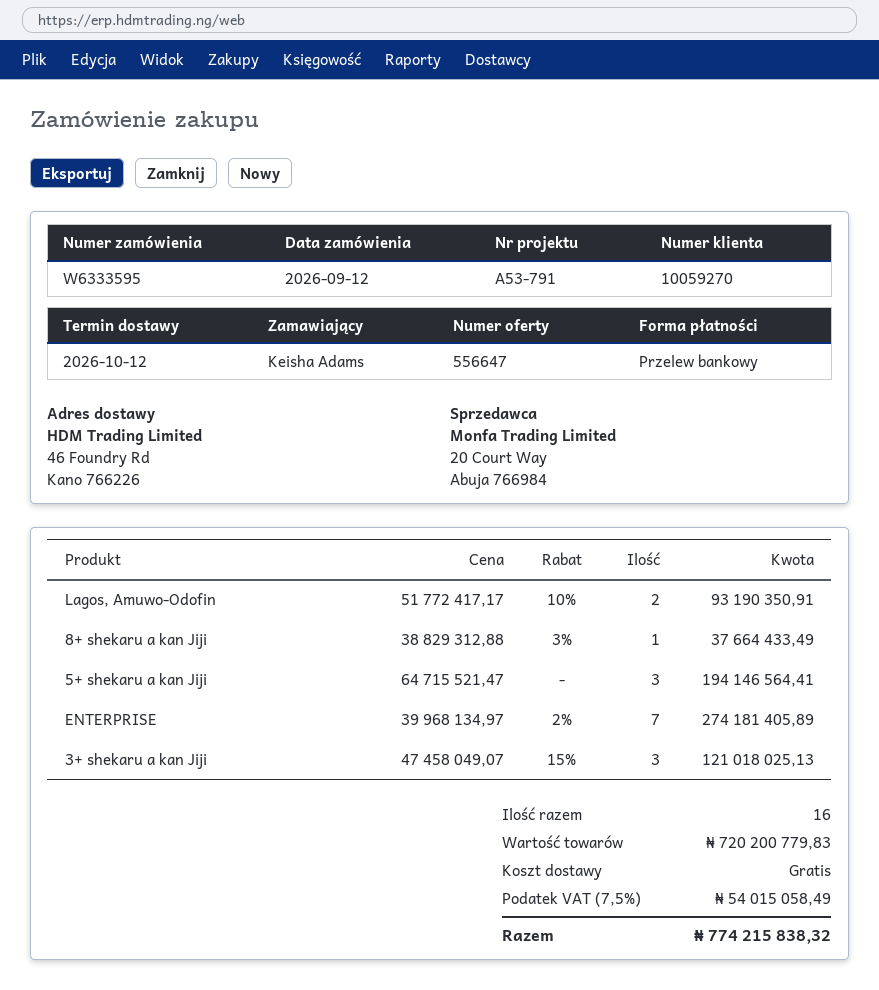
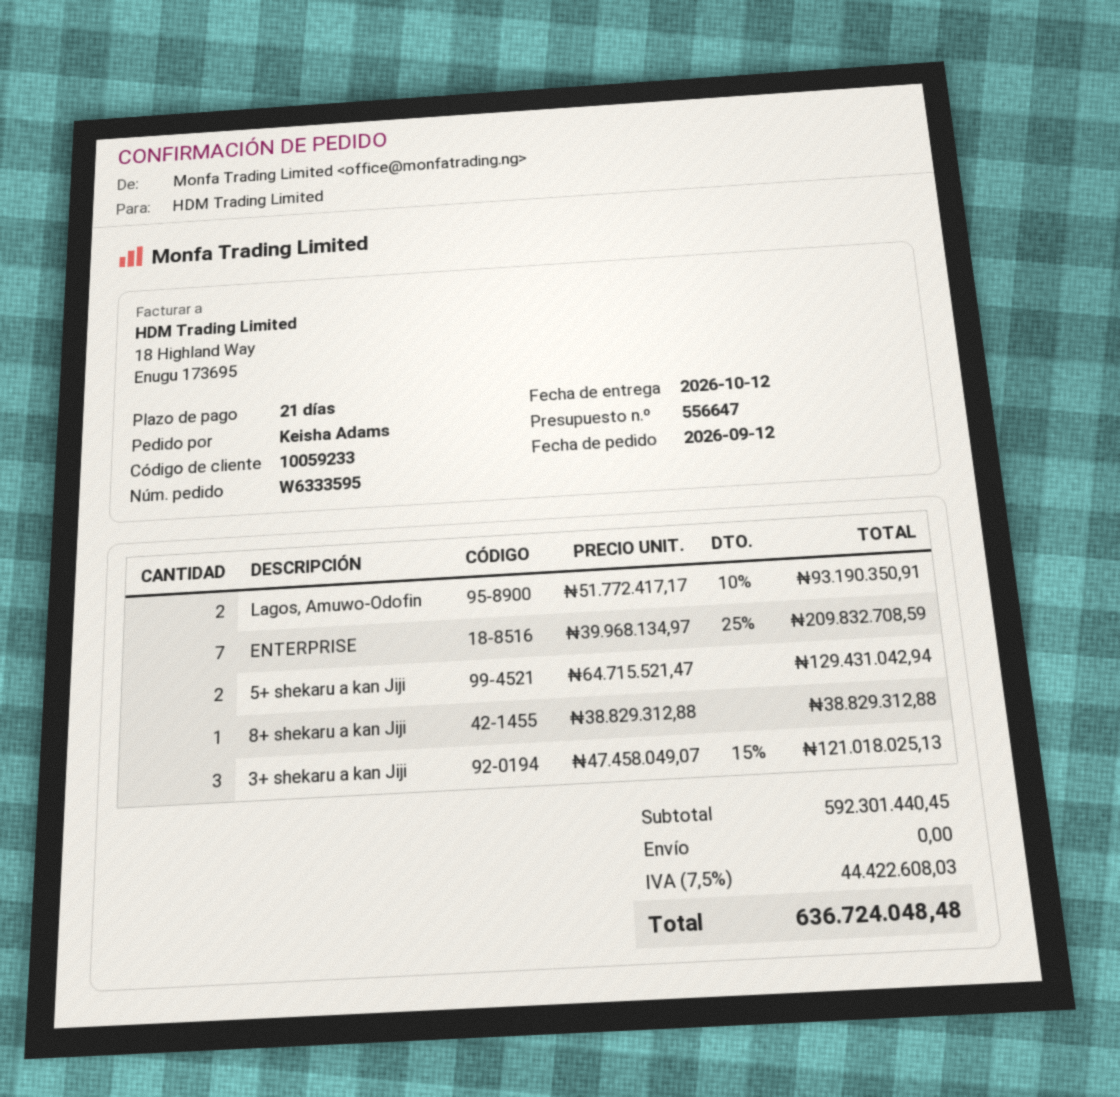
customer number: 10059270 -> 10059233
8+ shekaru a kan Jiji: 1 x 38829312.88 - 3% = 37664433.49 -> 1 x 38829312.88 = 38829312.88
5+ shekaru a kan Jiji: 3 x 64715521.47 = 194146564.41 -> 2 x 64715521.47 = 129431042.94
ENTERPRISE: 7 x 39968134.97 - 2% = 274181405.89 -> 7 x 39968134.97 - 25% = 209832708.59
subtotal: 720200779.83 -> 592301440.45
tax: 7.5% = 54015058.49 -> 7.5% = 44422608.03
total: 774215838.32 -> 636724048.48

